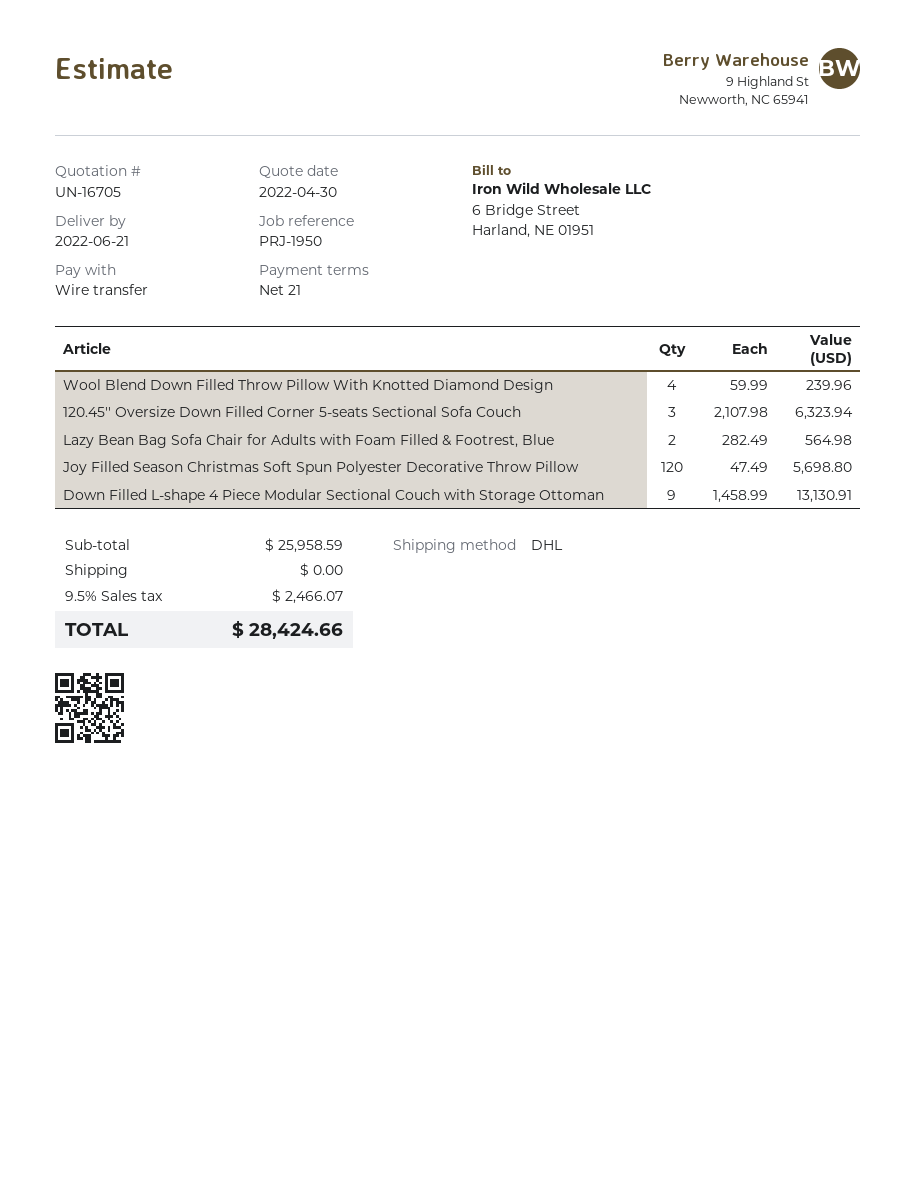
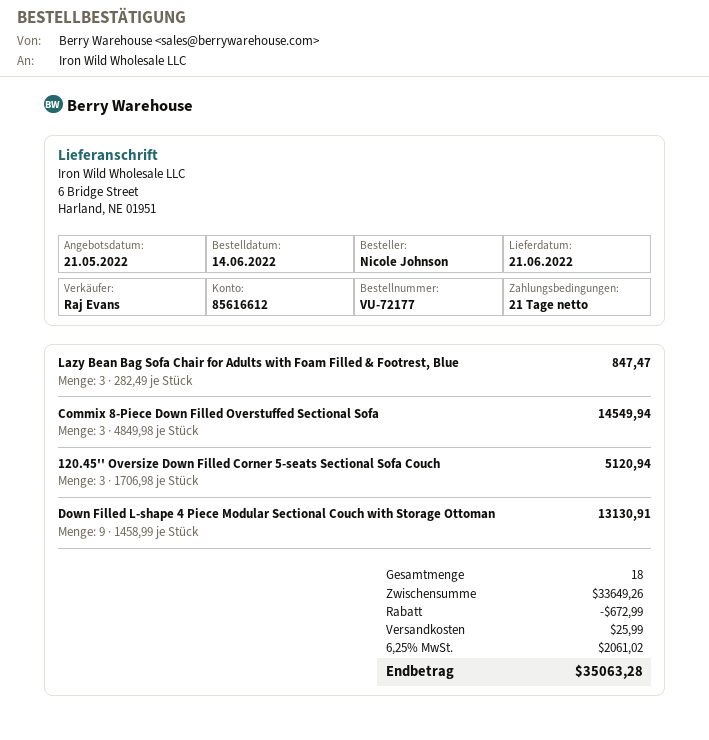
quote date: 2022-04-30 -> 2022-05-21
Wool Blend Down Filled Throw Pillow With Knotted Diamond Design: 4 x 59.99 = 239.96 -> none
120.45'' Oversize Down Filled Corner 5-seats Sectional Sofa Couch: 3 x 2107.98 = 6323.94 -> 3 x 1706.98 = 5120.94
Lazy Bean Bag Sofa Chair for Adults with Foam Filled & Footrest, Blue: 2 x 282.49 = 564.98 -> 3 x 282.49 = 847.47
Joy Filled Season Christmas Soft Spun Polyester Decorative Throw Pillow: 120 x 47.49 = 5698.80 -> none
Commix 8-Piece Down Filled Overstuffed Sectional Sofa: none -> 3 x 4849.98 = 14549.94
subtotal: 25958.59 -> 33649.26
discount: none -> 672.99
shipping: 0.00 -> 25.99
tax: 9.5% = 2466.07 -> 6.25% = 2061.02
total: 28424.66 -> 35063.28

